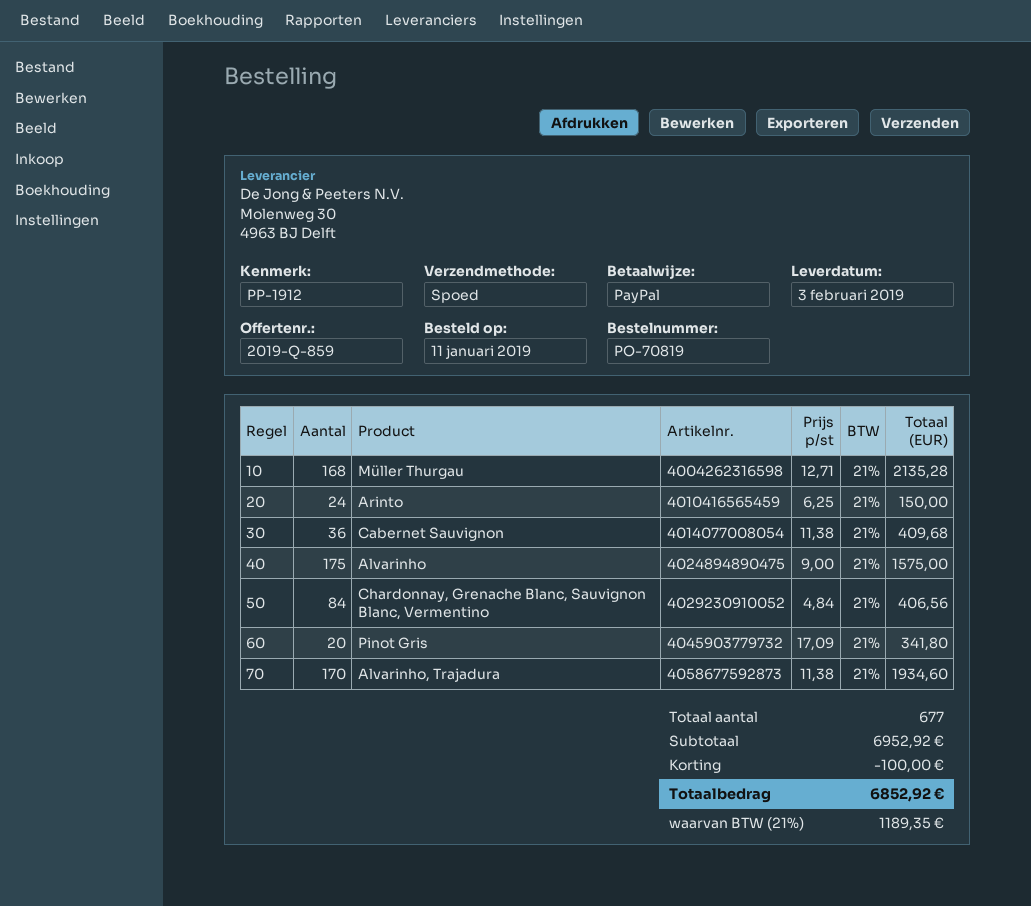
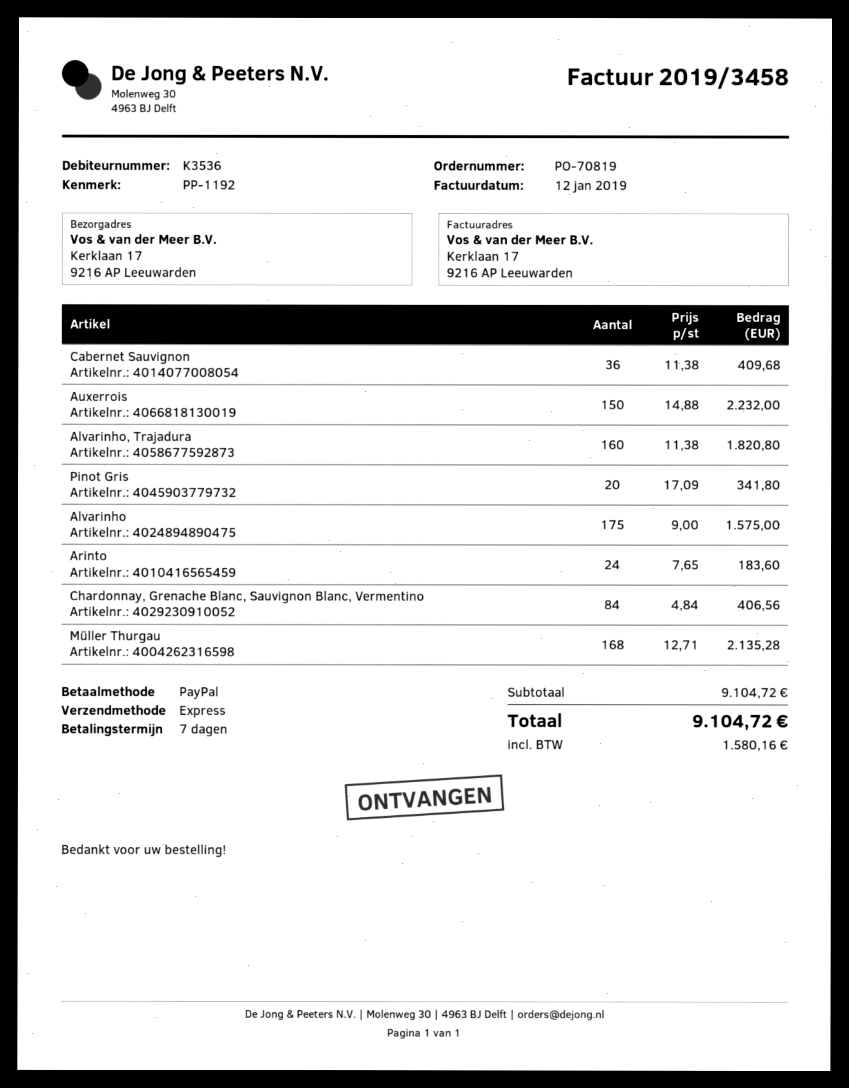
reference: PP-1912 -> PP-1192
Arinto: 24 x 6.25 = 150.00 -> 24 x 7.65 = 183.60
Alvarinho, Trajadura: 170 x 11.38 = 1934.60 -> 160 x 11.38 = 1820.80
Auxerrois: none -> 150 x 14.88 = 2232.00
subtotal: 6952.92 -> 9104.72
discount: 100.00 -> none
tax: 1189.35 -> 1580.16
total: 6852.92 -> 9104.72

